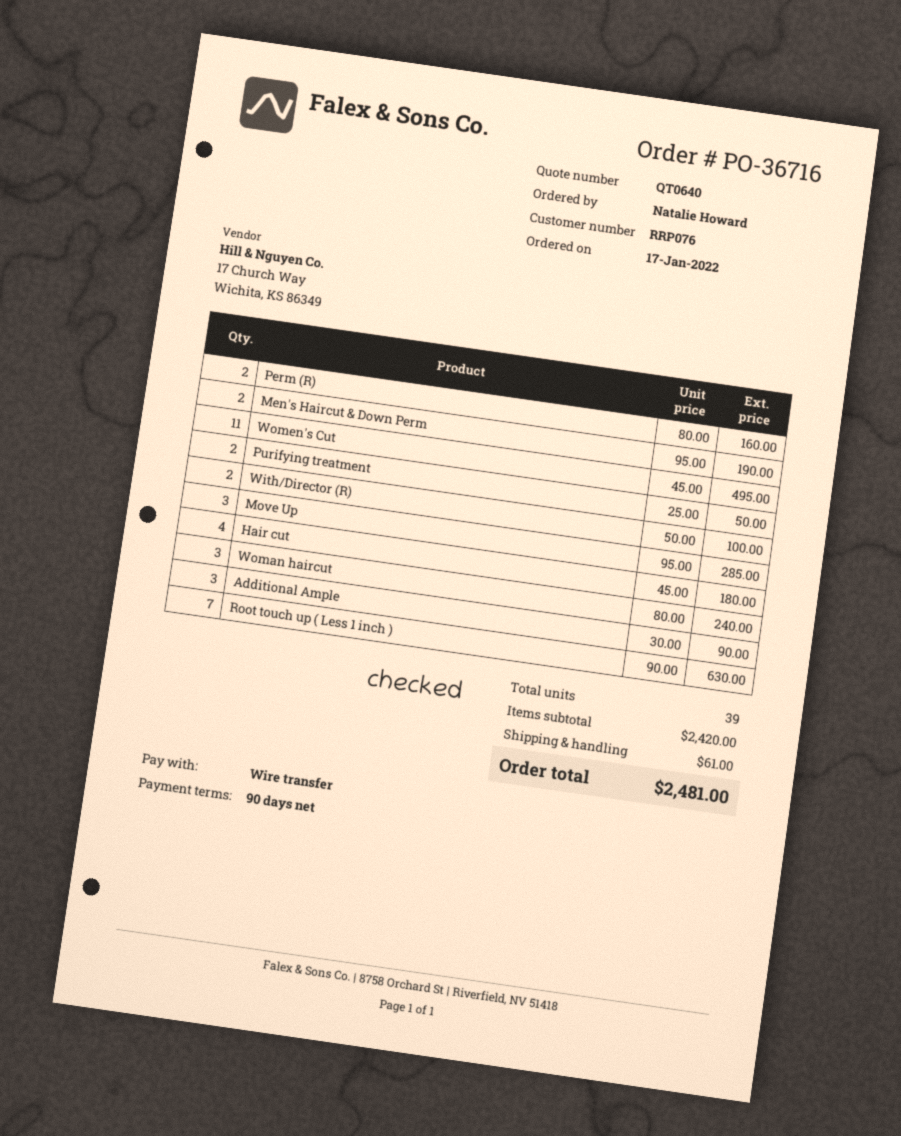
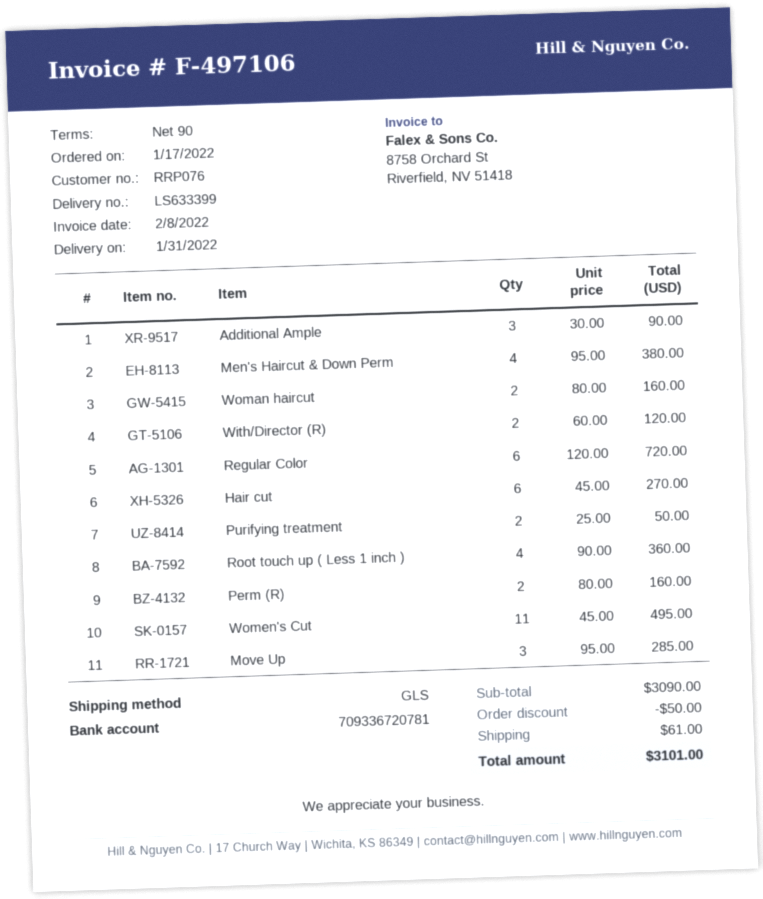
Men's Haircut & Down Perm: 2 x 95.00 = 190.00 -> 4 x 95.00 = 380.00
With/Director (R): 2 x 50.00 = 100.00 -> 2 x 60.00 = 120.00
Hair cut: 4 x 45.00 = 180.00 -> 6 x 45.00 = 270.00
Woman haircut: 3 x 80.00 = 240.00 -> 2 x 80.00 = 160.00
Root touch up ( Less 1 inch ): 7 x 90.00 = 630.00 -> 4 x 90.00 = 360.00
Regular Color: none -> 6 x 120.00 = 720.00
subtotal: 2420.00 -> 3090.00
discount: none -> 50.00
total: 2481.00 -> 3101.00

